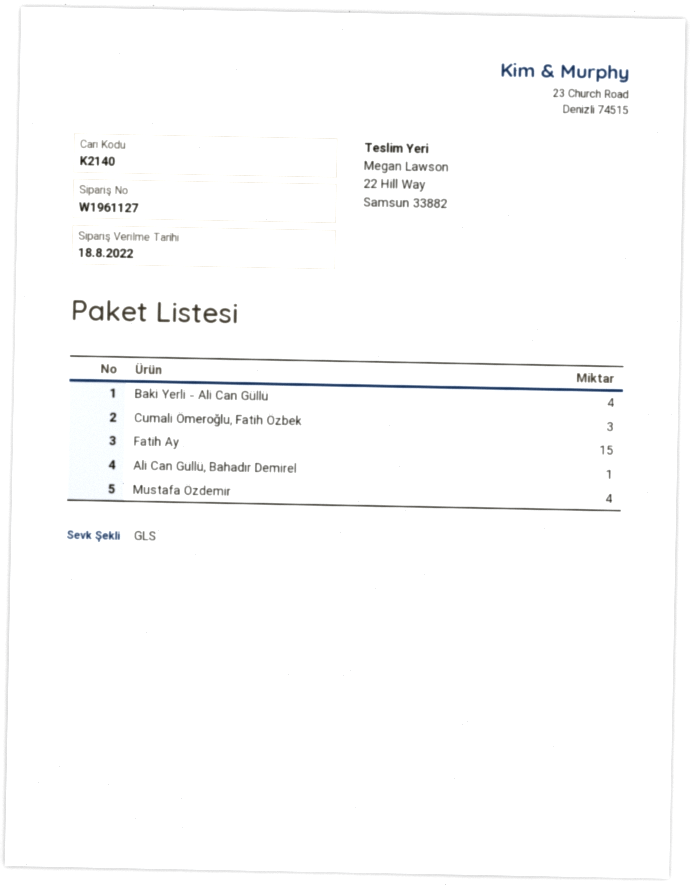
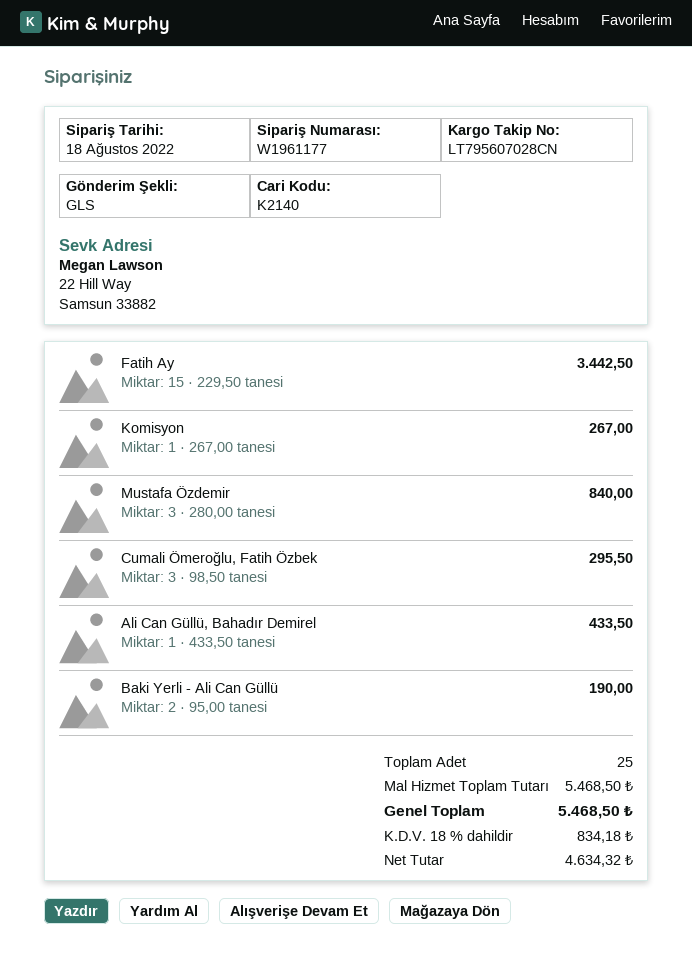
order number: W1961127 -> W1961177
Baki Yerli - Ali Can Güllü: 4 -> 2
Mustafa Özdemir: 4 -> 3
Komisyon: none -> 1

